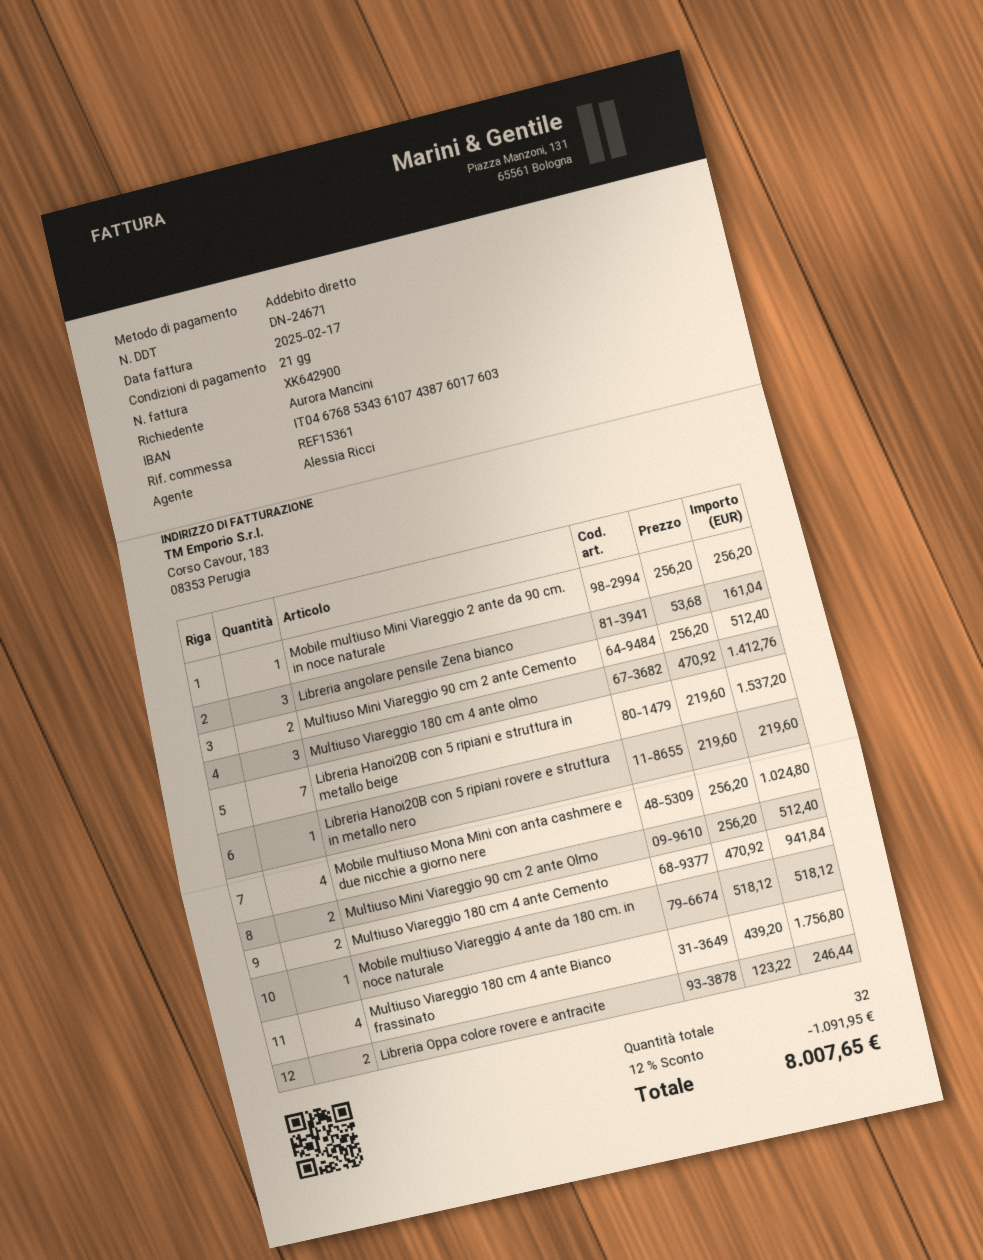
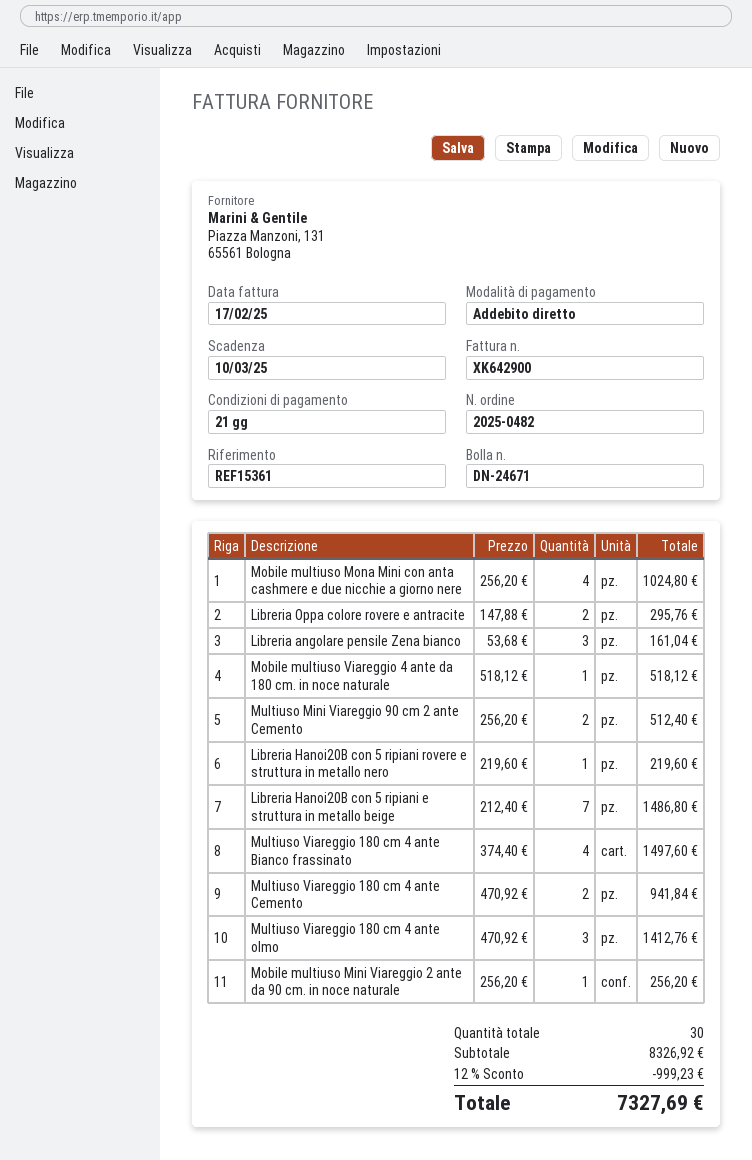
Libreria Hanoi20B con 5 ripiani e struttura in metallo beige: 7 x 219.60 = 1537.20 -> 7 x 212.40 = 1486.80
Multiuso Mini Viareggio 90 cm 2 ante Olmo: 2 x 256.20 = 512.40 -> none
Multiuso Viareggio 180 cm 4 ante Bianco frassinato: 4 x 439.20 = 1756.80 -> 4 x 374.40 = 1497.60
Libreria Oppa colore rovere e antracite: 2 x 123.22 = 246.44 -> 2 x 147.88 = 295.76
total quantity: 32 -> 30
discount: 12% = 1091.95 -> 12% = 999.23
total: 8007.65 -> 7327.69

